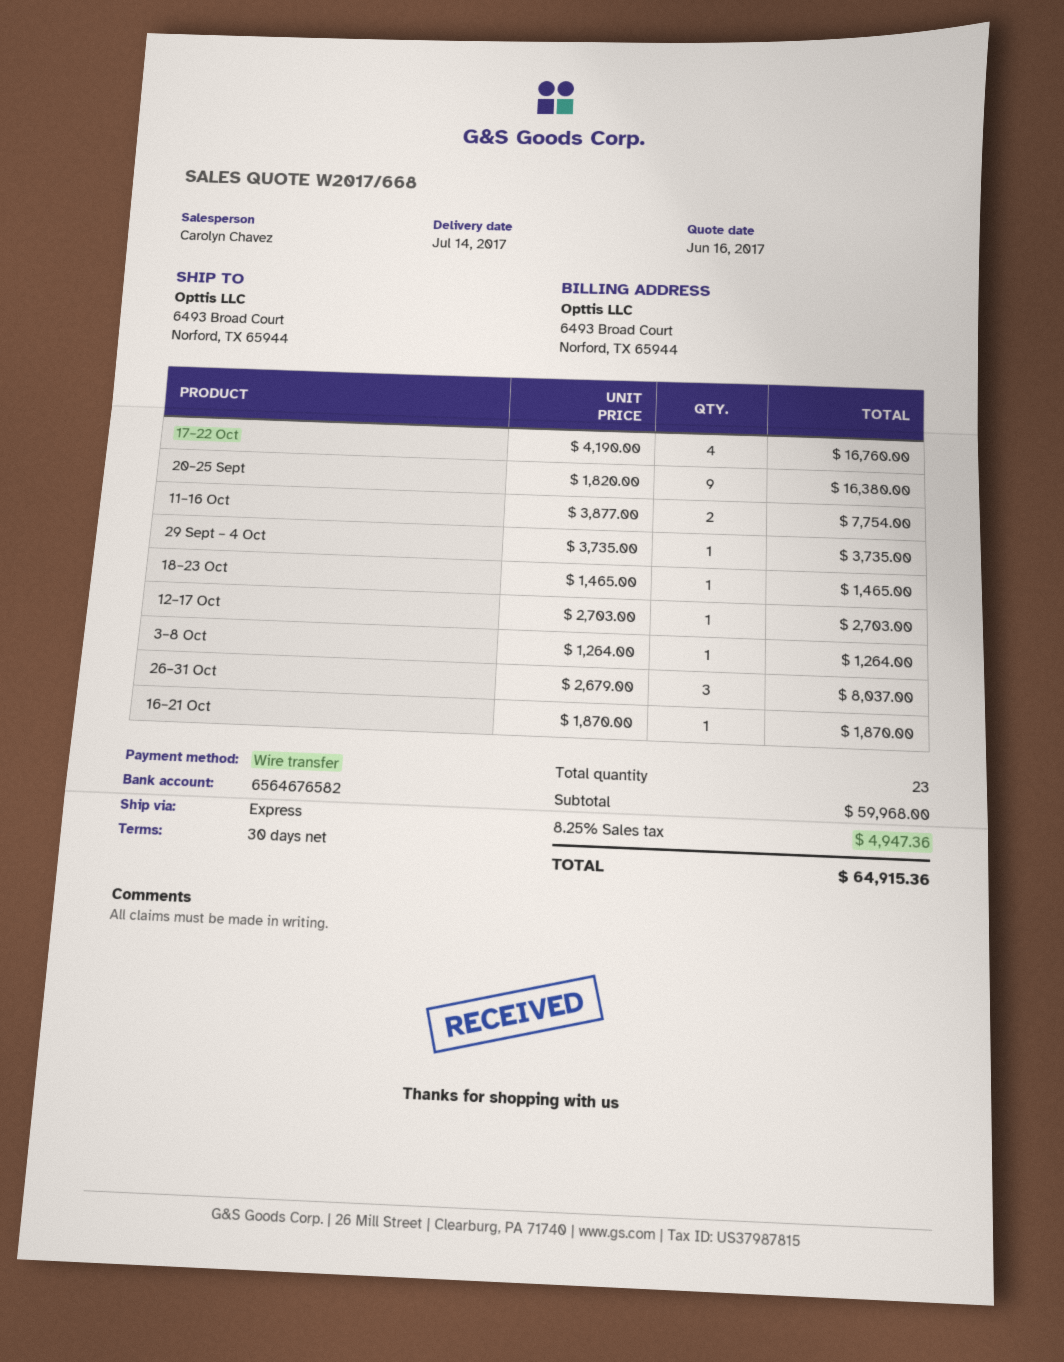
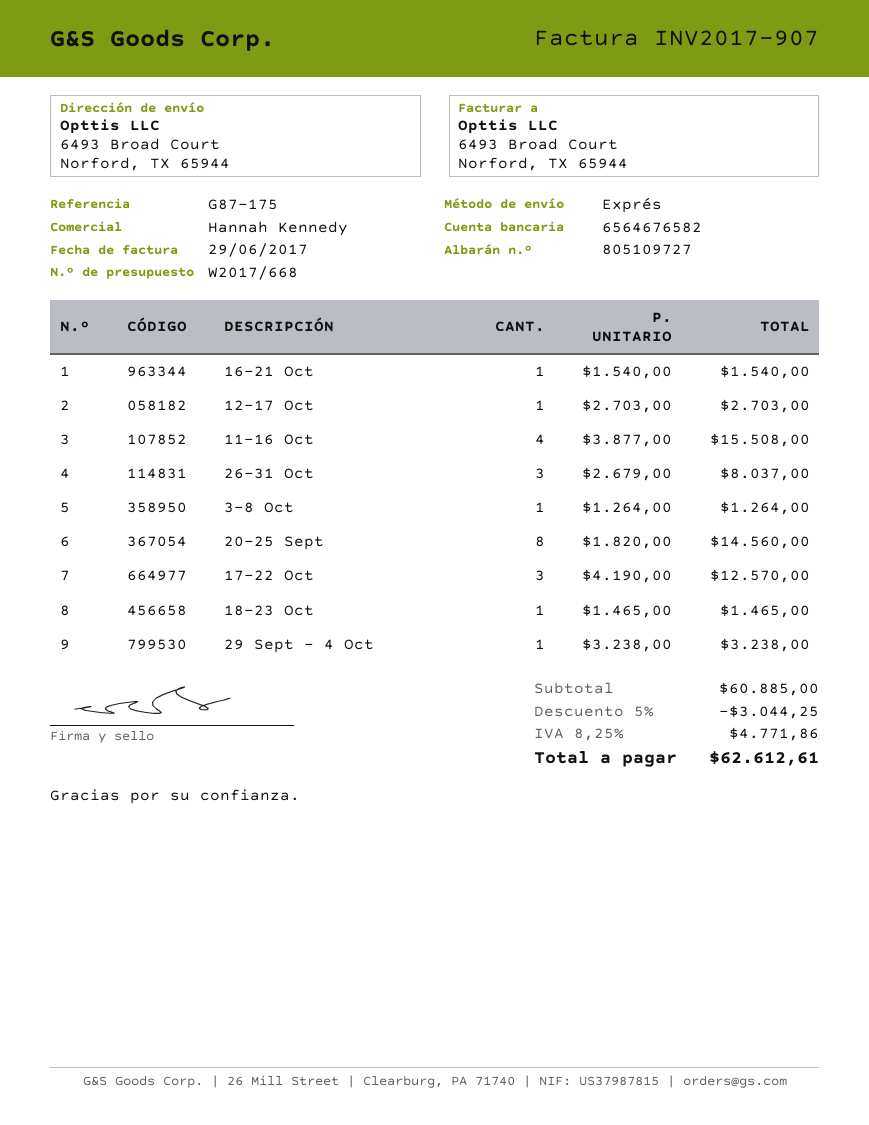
sales rep: Carolyn Chavez -> Hannah Kennedy
17–22 Oct: 4 x 4190.00 = 16760.00 -> 3 x 4190.00 = 12570.00
20–25 Sept: 9 x 1820.00 = 16380.00 -> 8 x 1820.00 = 14560.00
11–16 Oct: 2 x 3877.00 = 7754.00 -> 4 x 3877.00 = 15508.00
29 Sept – 4 Oct: 1 x 3735.00 = 3735.00 -> 1 x 3238.00 = 3238.00
16–21 Oct: 1 x 1870.00 = 1870.00 -> 1 x 1540.00 = 1540.00
subtotal: 59968.00 -> 60885.00
discount: none -> 5% = 3044.25
tax: 8.25% = 4947.36 -> 8.25% = 4771.86
total: 64915.36 -> 62612.61

